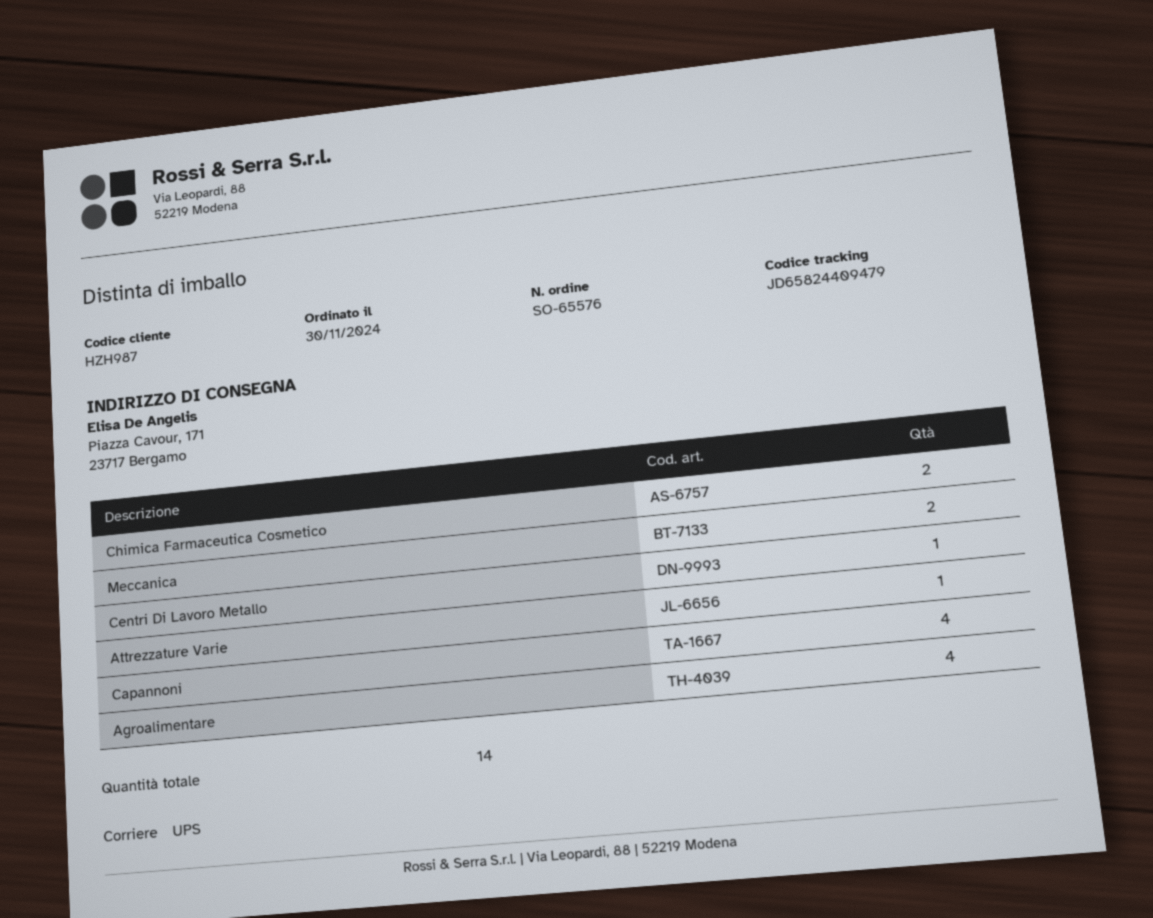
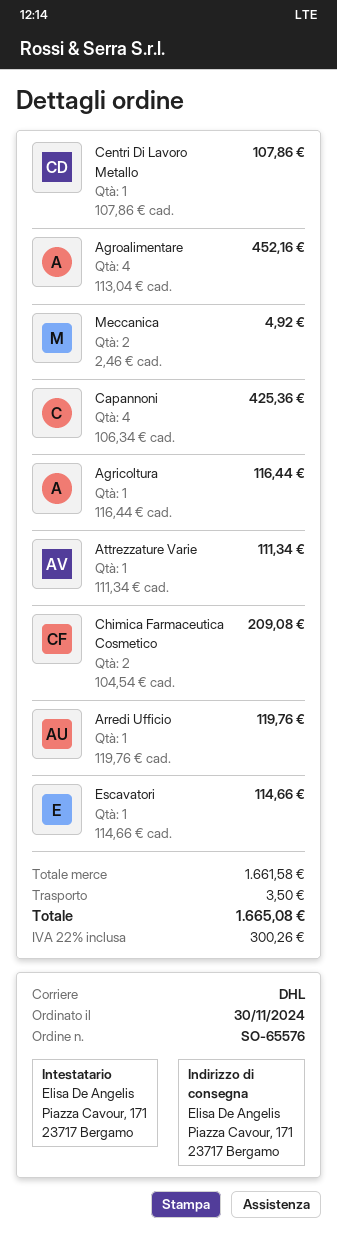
shipping method: UPS -> DHL
Agricoltura: none -> 1
Arredi Ufficio: none -> 1
Escavatori: none -> 1

